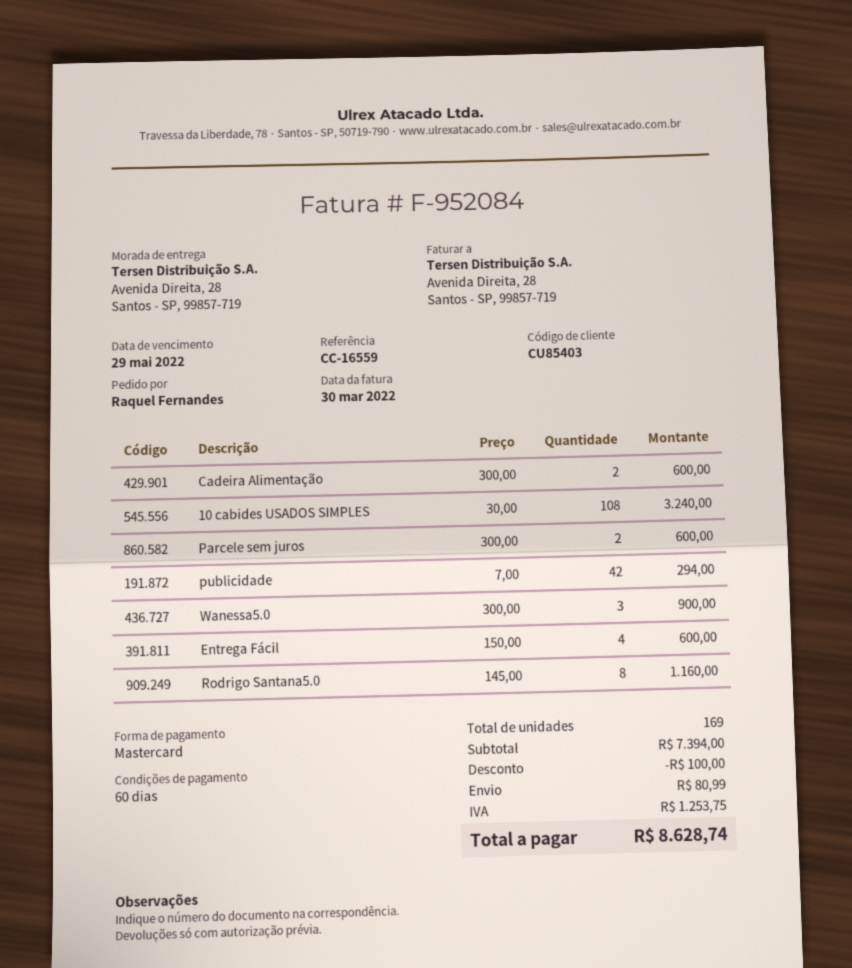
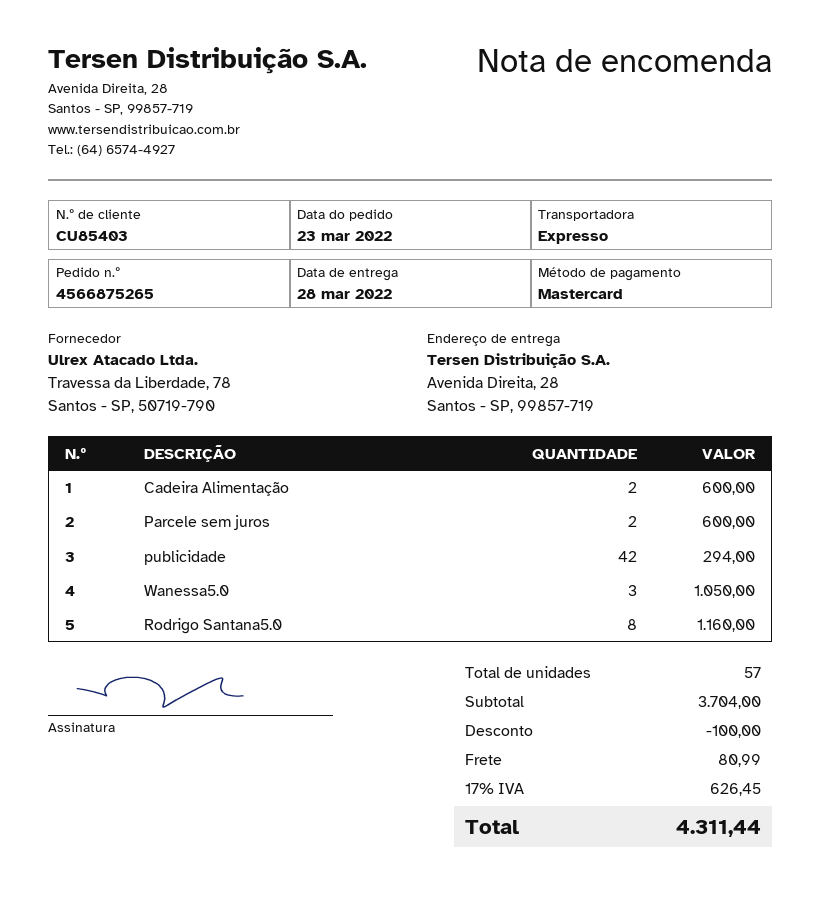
10 cabides USADOS SIMPLES: 108 for 3240.00 -> none
Wanessa5.0: 3 for 900.00 -> 3 for 1050.00
Entrega Fácil: 4 for 600.00 -> none
total quantity: 169 -> 57
subtotal: 7394.00 -> 3704.00
tax: 1253.75 -> 626.45
total: 8628.74 -> 4311.44

